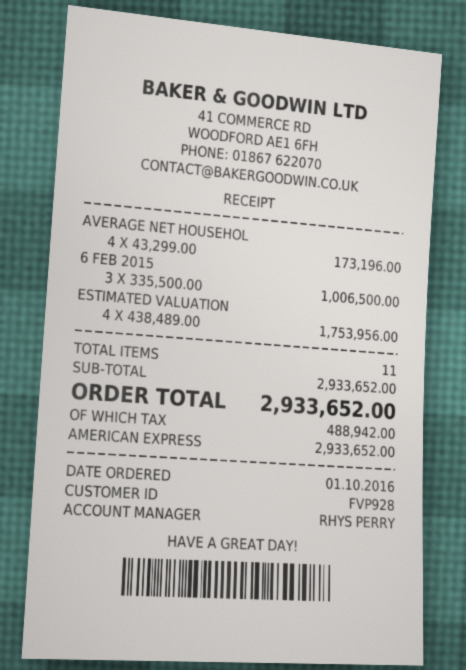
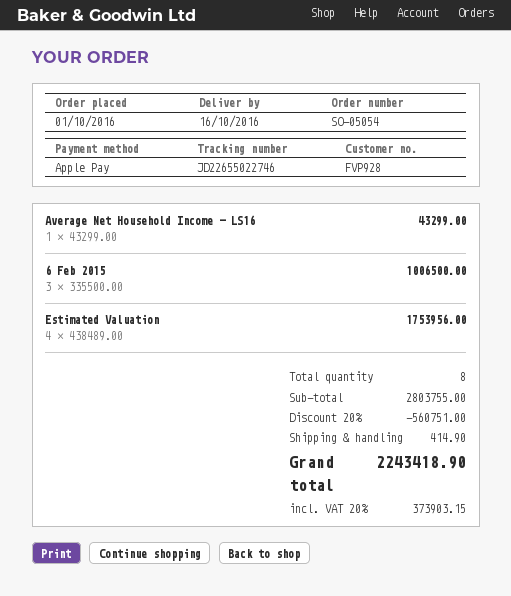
payment method: American Express -> Apple Pay
AVERAGE NET HOUSEHOL: 4 x 43299.00 = 173196.00 -> 1 x 43299.00 = 43299.00
total quantity: 11 -> 8
subtotal: 2933652.00 -> 2803755.00
discount: none -> 20% = 560751.00
shipping: none -> 414.90
tax: 488942.00 -> 373903.15
total: 2933652.00 -> 2243418.90

